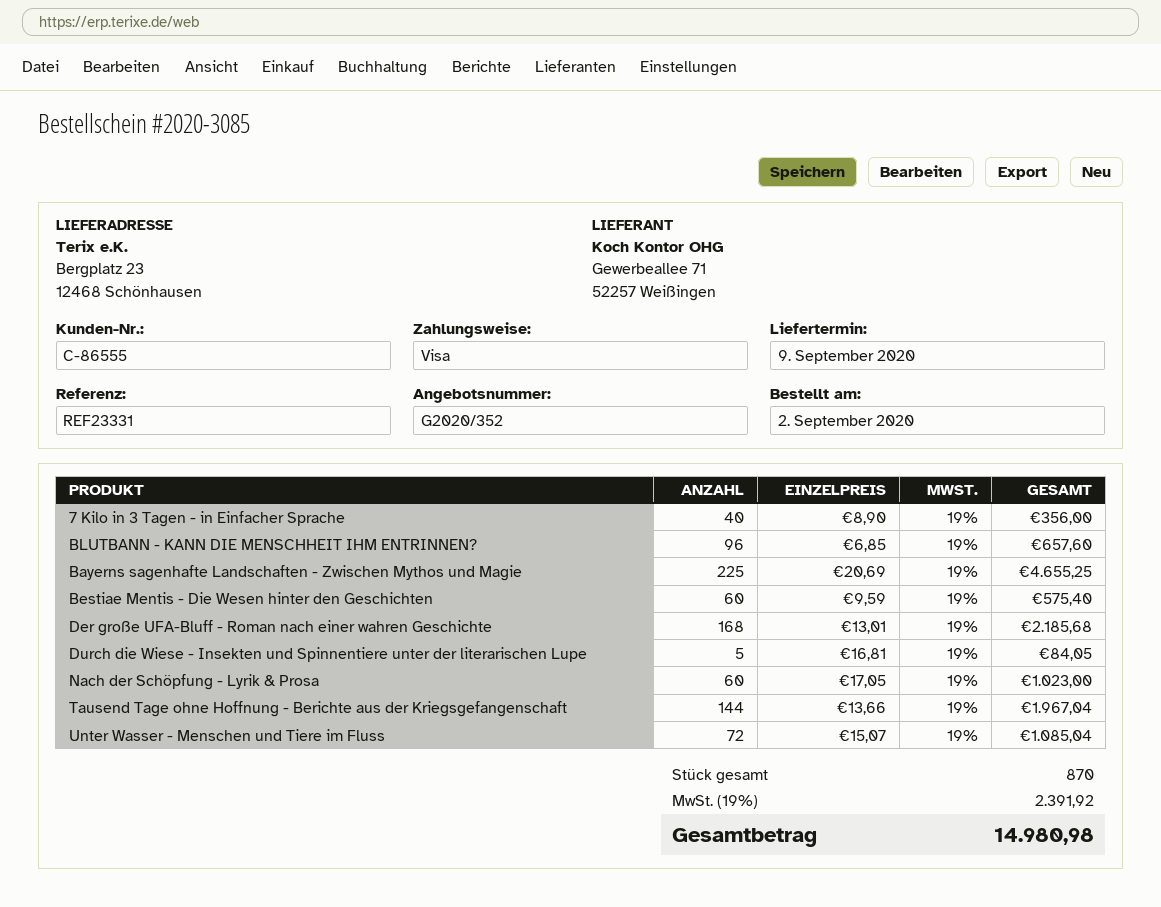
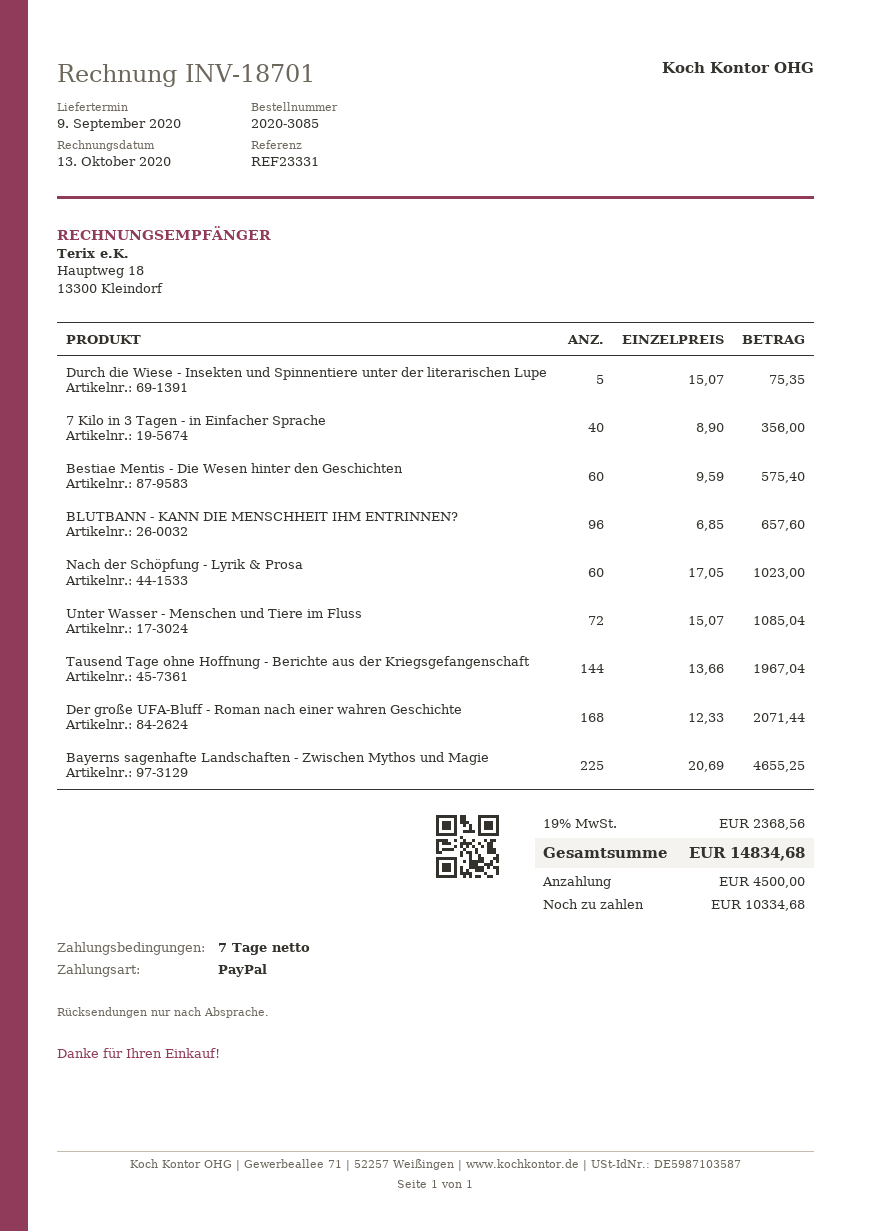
payment method: Visa -> PayPal
Der große UFA-Bluff - Roman nach einer wahren Geschichte: 168 x 13.01 = 2185.68 -> 168 x 12.33 = 2071.44
Durch die Wiese - Insekten und Spinnentiere unter der literarischen Lupe: 5 x 16.81 = 84.05 -> 5 x 15.07 = 75.35
tax: 19% = 2391.92 -> 19% = 2368.56
total: 14980.98 -> 14834.68

